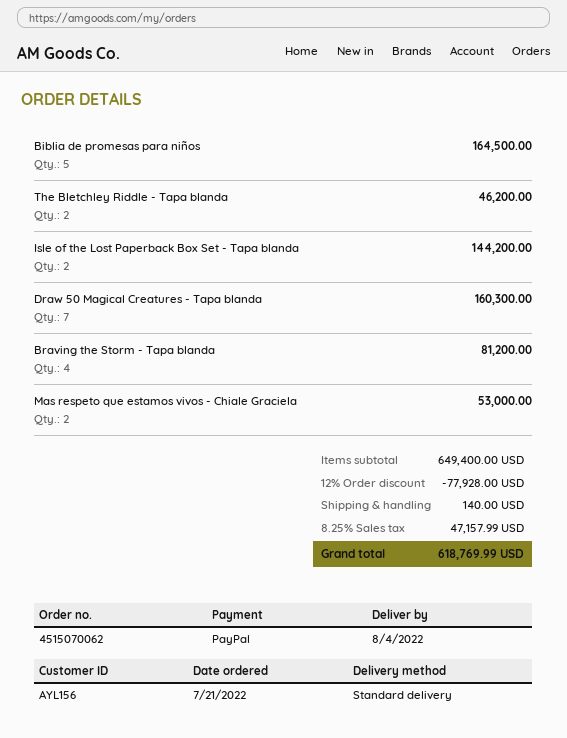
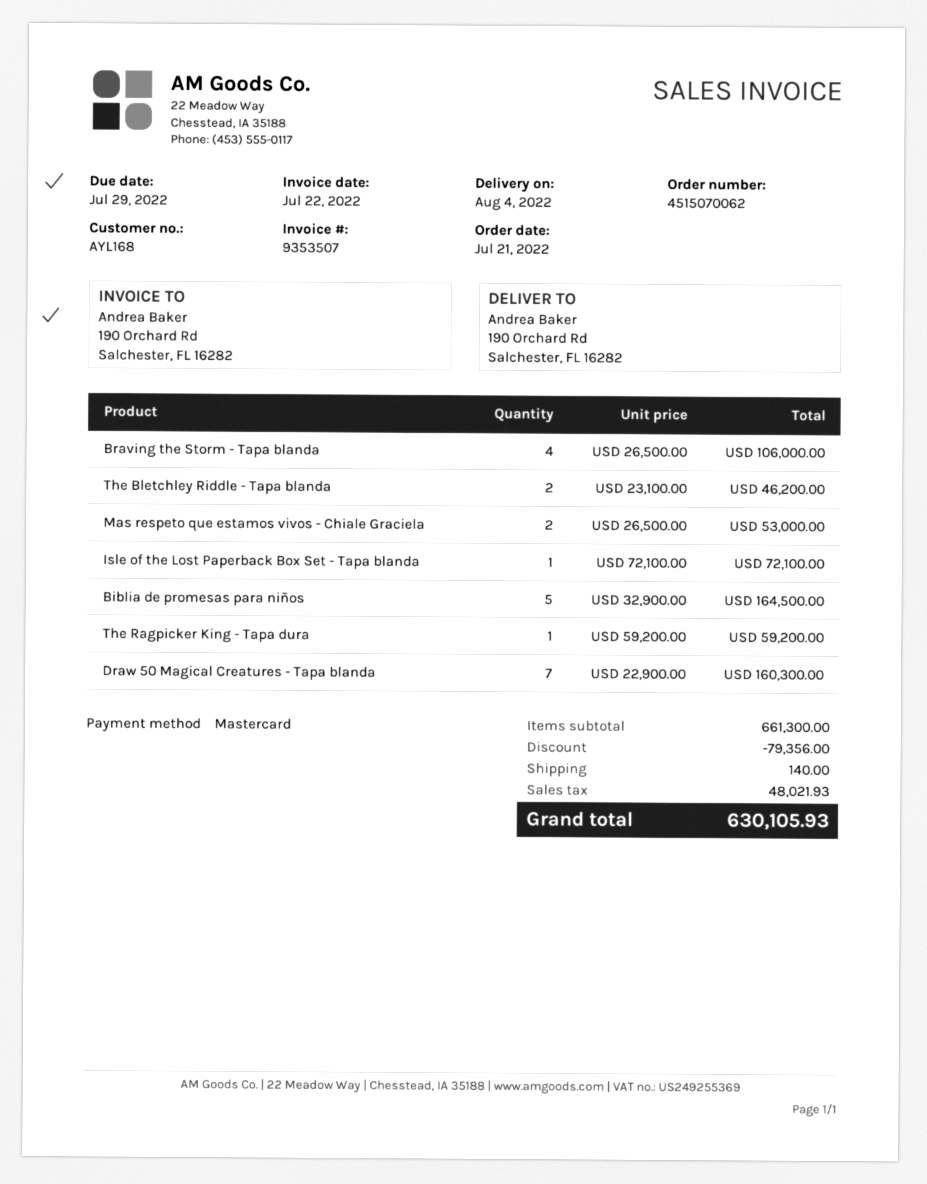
customer number: AYL156 -> AYL168
payment method: PayPal -> Mastercard
Isle of the Lost Paperback Box Set - Tapa blanda: 2 for 144200.00 -> 1 for 72100.00
Braving the Storm - Tapa blanda: 4 for 81200.00 -> 4 for 106000.00
The Ragpicker King - Tapa dura: none -> 1 for 59200.00
subtotal: 649400.00 -> 661300.00
discount: 77928.00 -> 79356.00
tax: 47157.99 -> 48021.93
total: 618769.99 -> 630105.93

